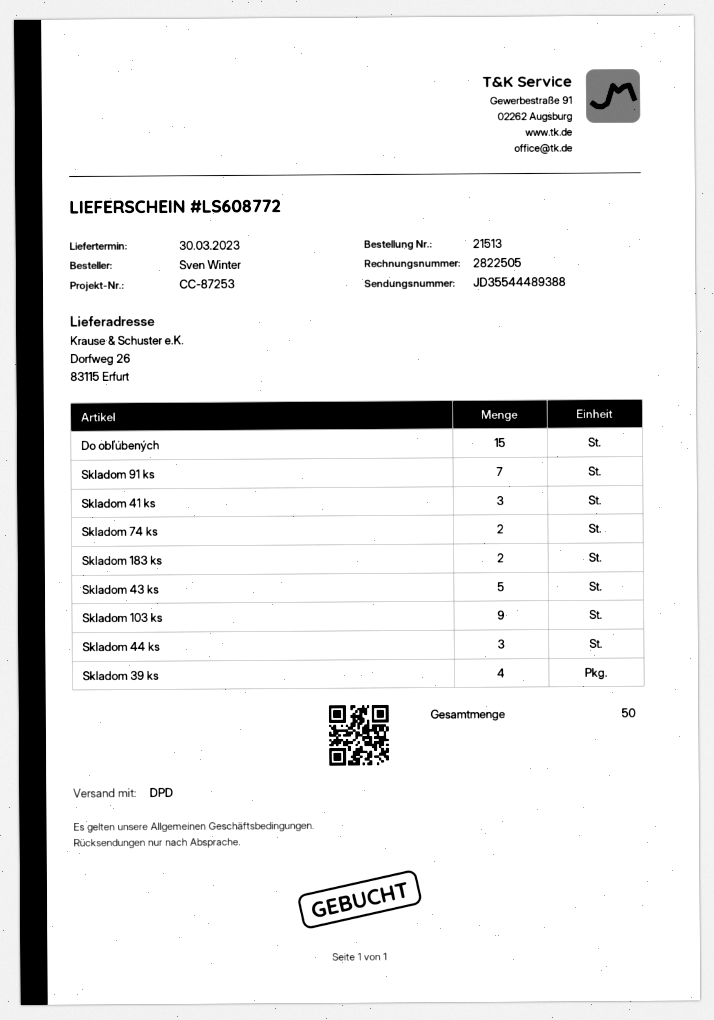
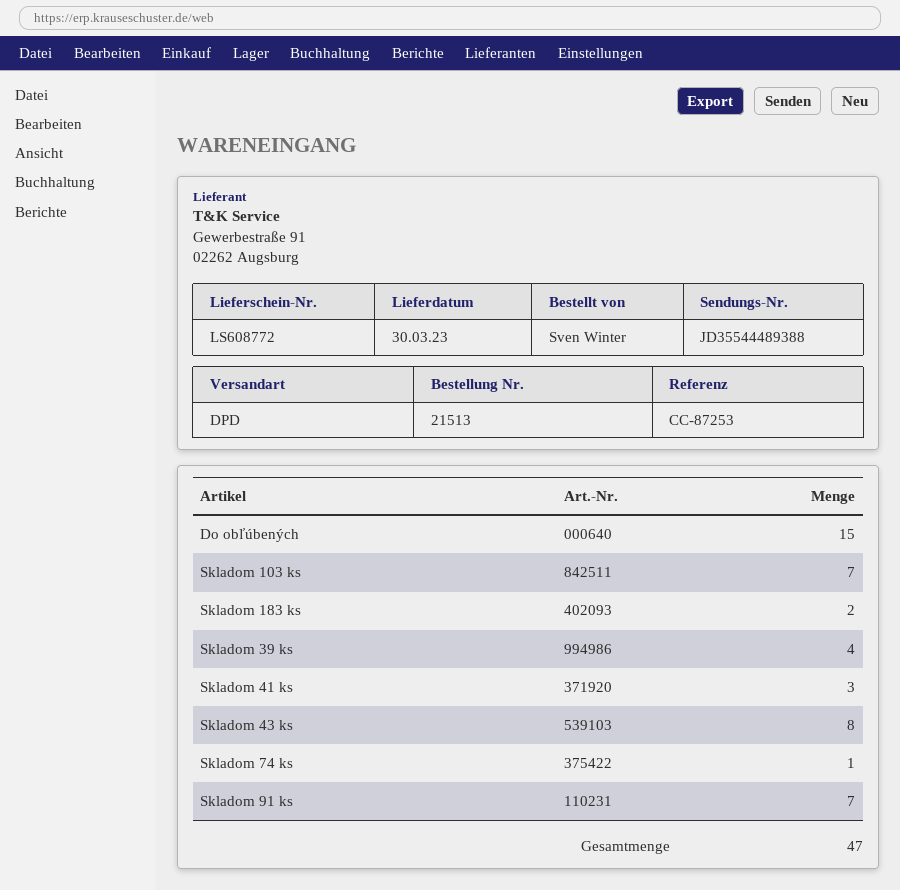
Skladom 74 ks: 2 -> 1
Skladom 43 ks: 5 -> 8
Skladom 103 ks: 9 -> 7
Skladom 44 ks: 3 -> none
total quantity: 50 -> 47

